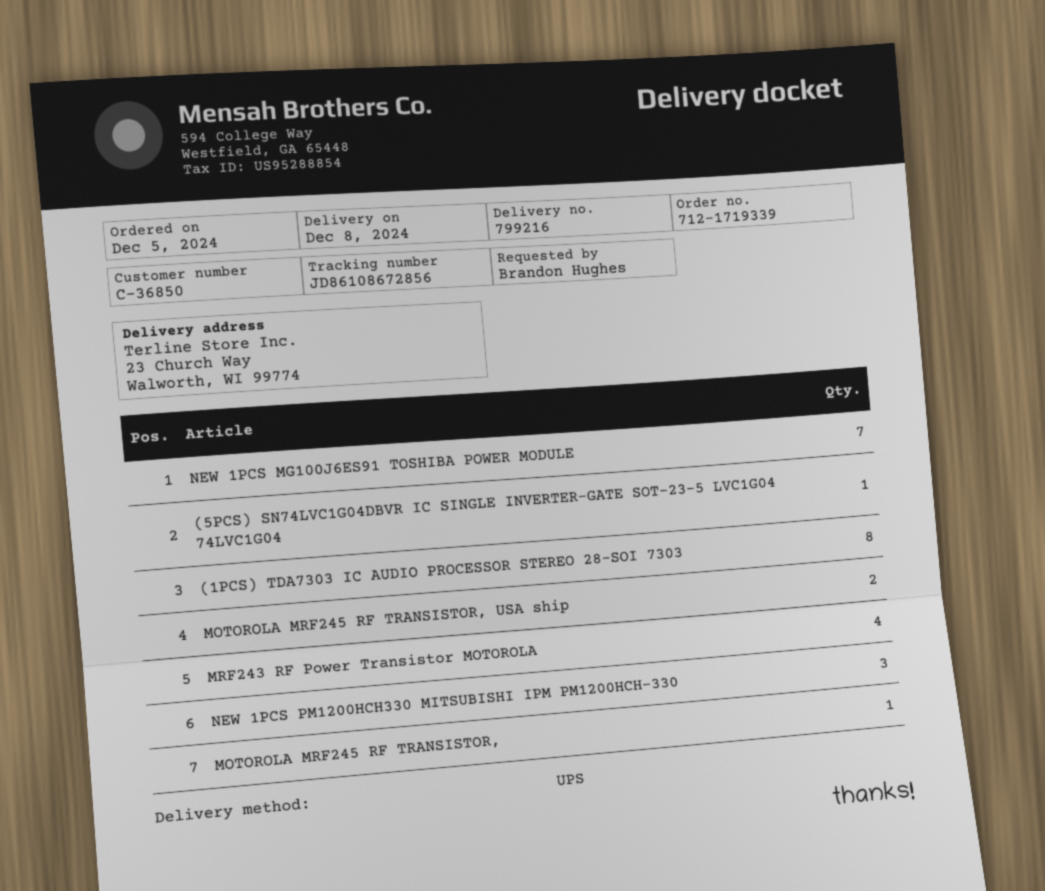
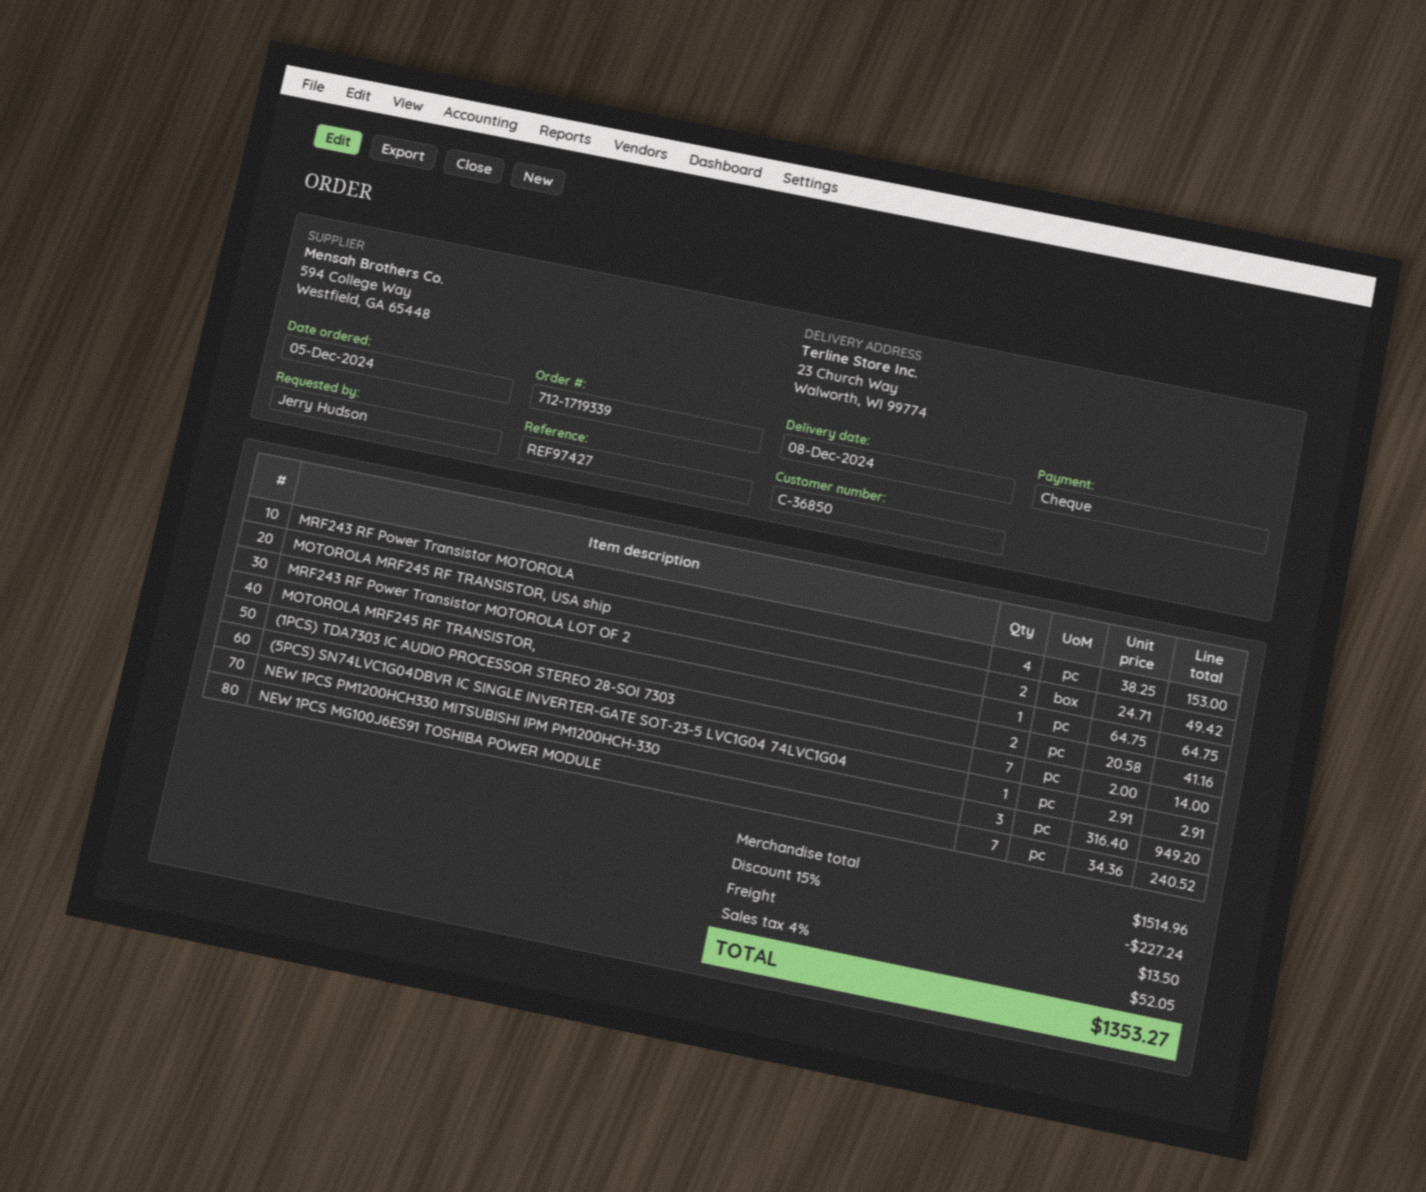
ordered by: Brandon Hughes -> Jerry Hudson
(1PCS) TDA7303 IC AUDIO PROCESSOR STEREO 28-SOI 7303: 8 -> 7
MOTOROLA MRF245 RF TRANSISTOR,: 1 -> 2
MRF243 RF Power Transistor MOTOROLA LOT OF 2: none -> 1

